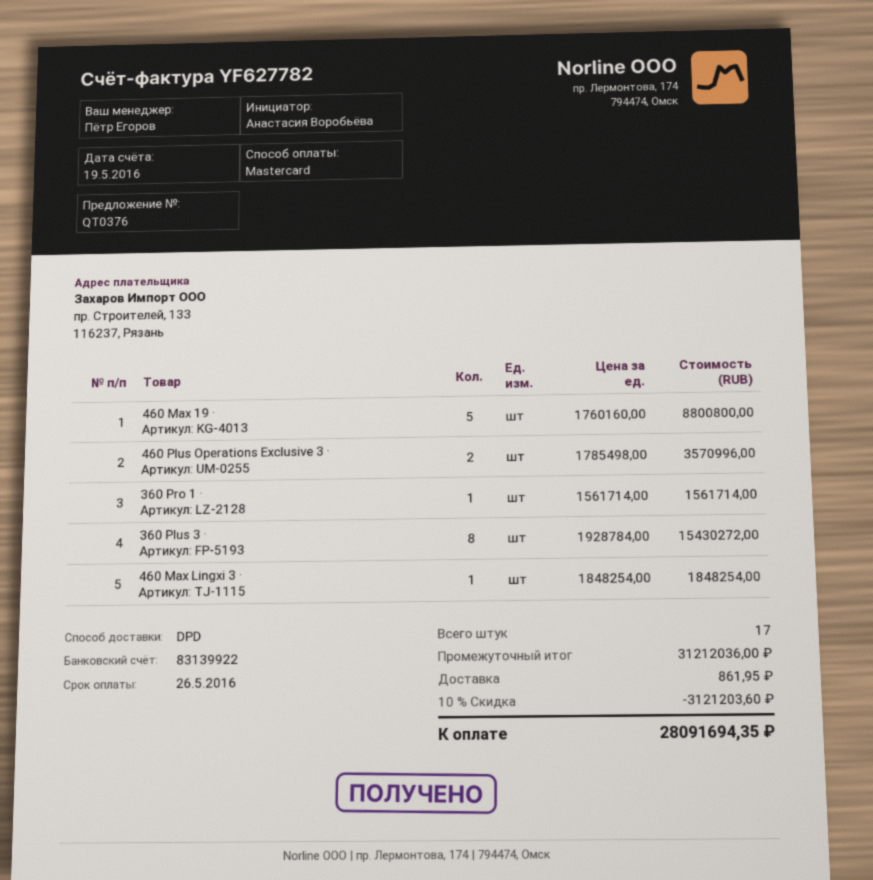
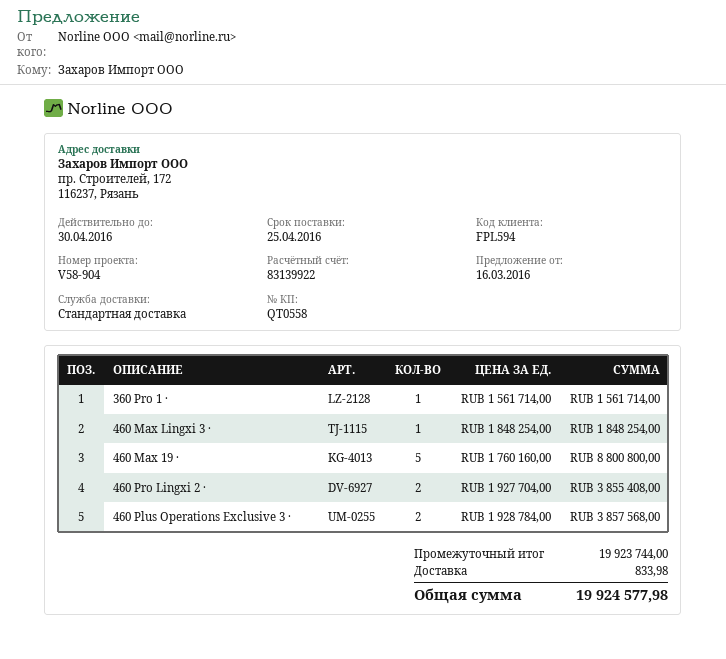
quote number: QT0376 -> QT0558
shipping method: DPD -> standard
460 Plus Operations Exclusive 3 ·: 2 x 1785498.00 = 3570996.00 -> 2 x 1928784.00 = 3857568.00
360 Plus 3 ·: 8 x 1928784.00 = 15430272.00 -> none
460 Pro Lingxi 2 ·: none -> 2 x 1927704.00 = 3855408.00
subtotal: 31212036.00 -> 19923744.00
discount: 10% = 3121203.60 -> none
shipping: 861.95 -> 833.98
total: 28091694.35 -> 19924577.98

